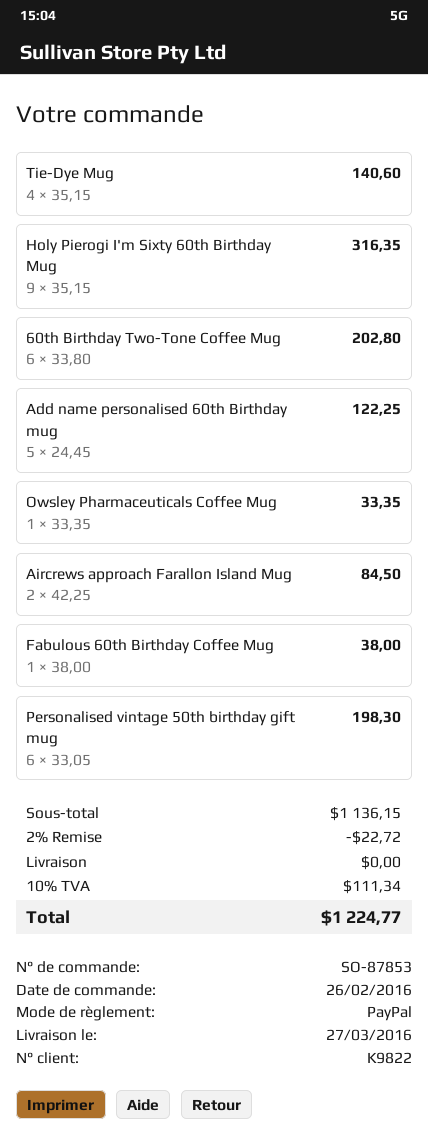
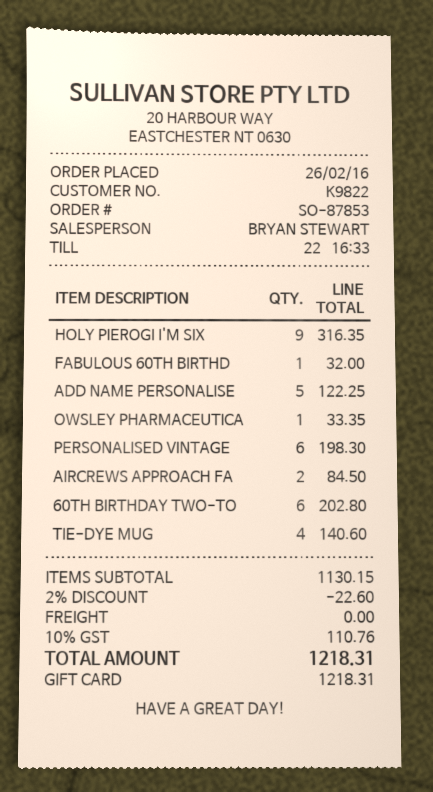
payment method: PayPal -> gift card
Fabulous 60th Birthday Coffee Mug: 1 for 38.00 -> 1 for 32.00
subtotal: 1136.15 -> 1130.15
discount: 2% = 22.72 -> 2% = 22.60
tax: 10% = 111.34 -> 10% = 110.76
total: 1224.77 -> 1218.31

